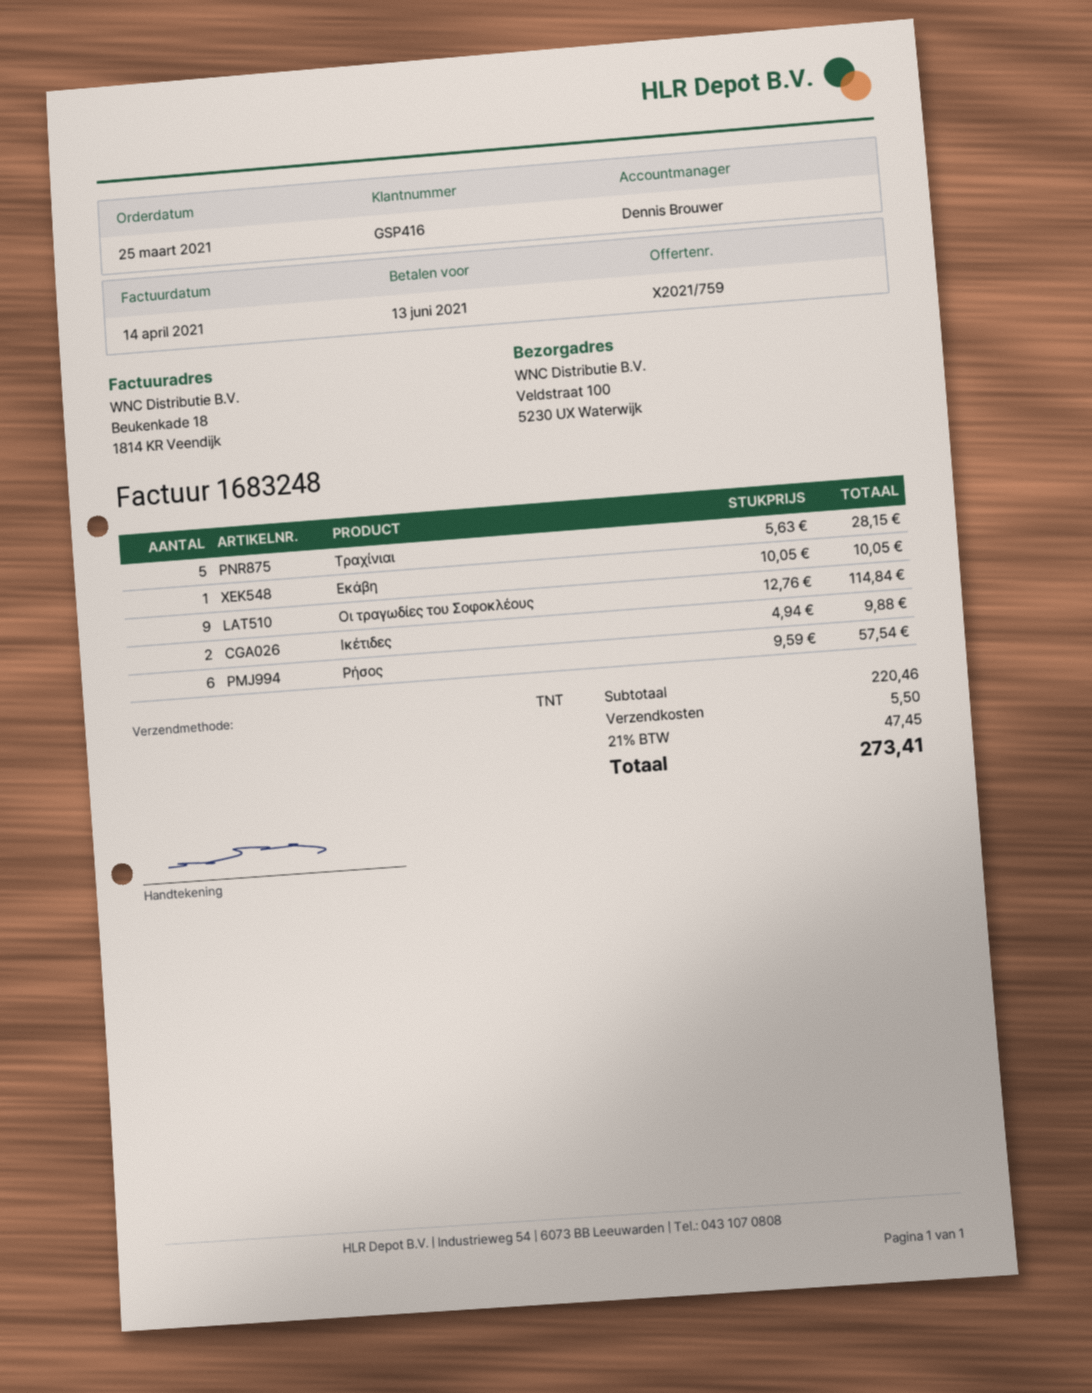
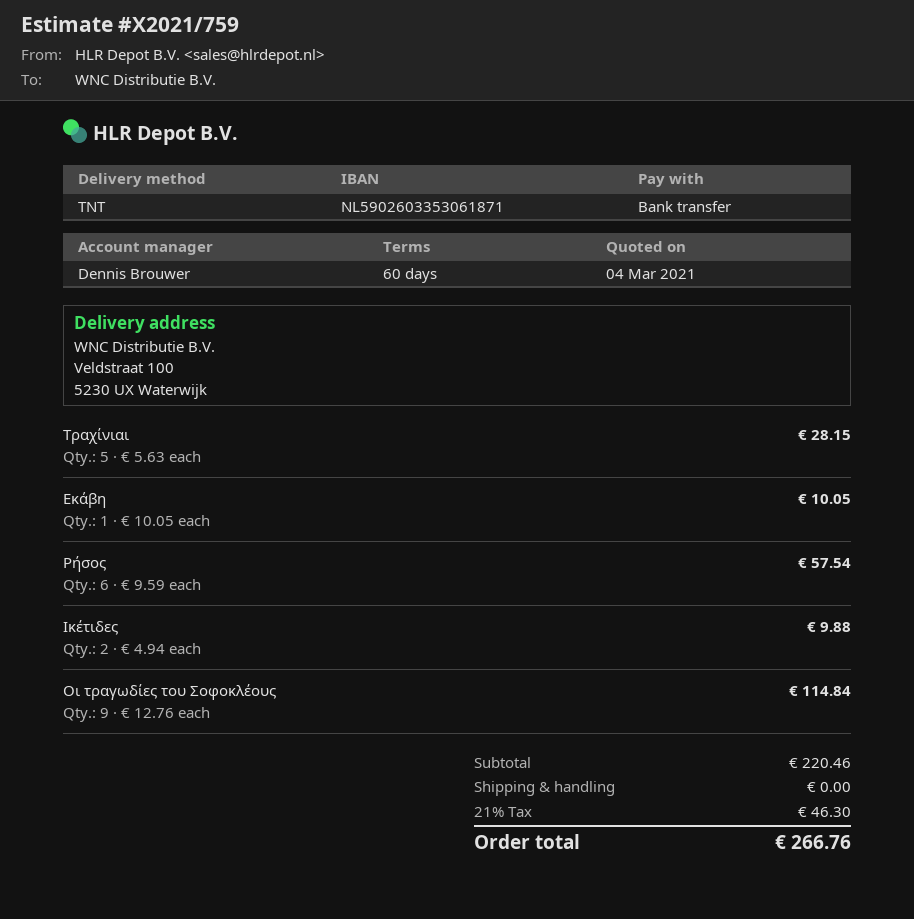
shipping: 5.50 -> 0.00
tax: 21% = 47.45 -> 21% = 46.30
total: 273.41 -> 266.76

